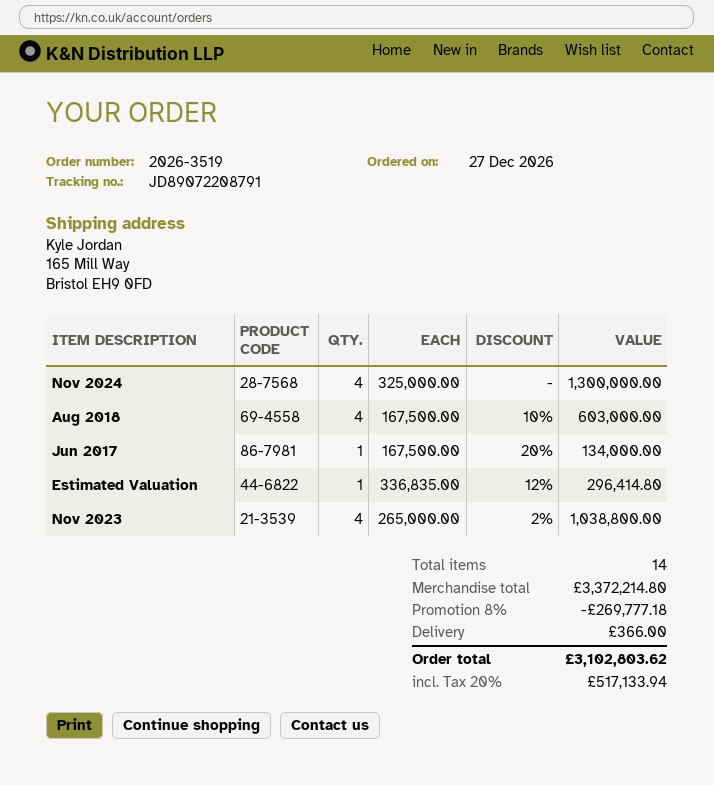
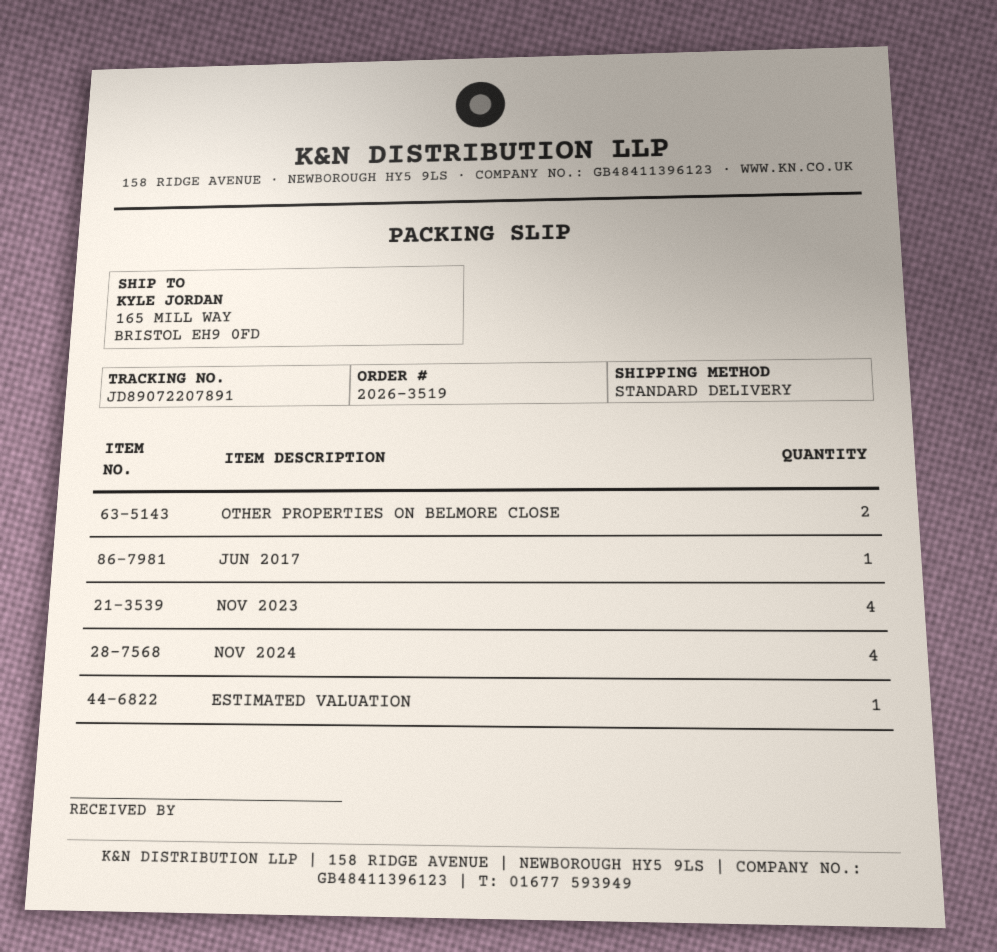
tracking number: JD89072208791 -> JD89072207891
Aug 2018: 4 -> none
OTHER PROPERTIES ON BELMORE CLOSE: none -> 2

